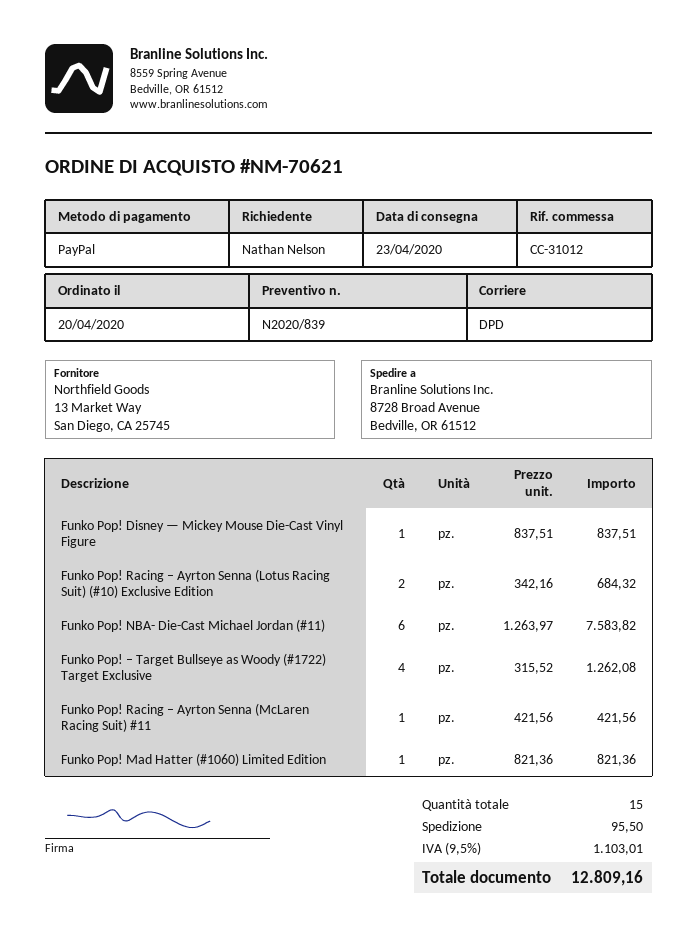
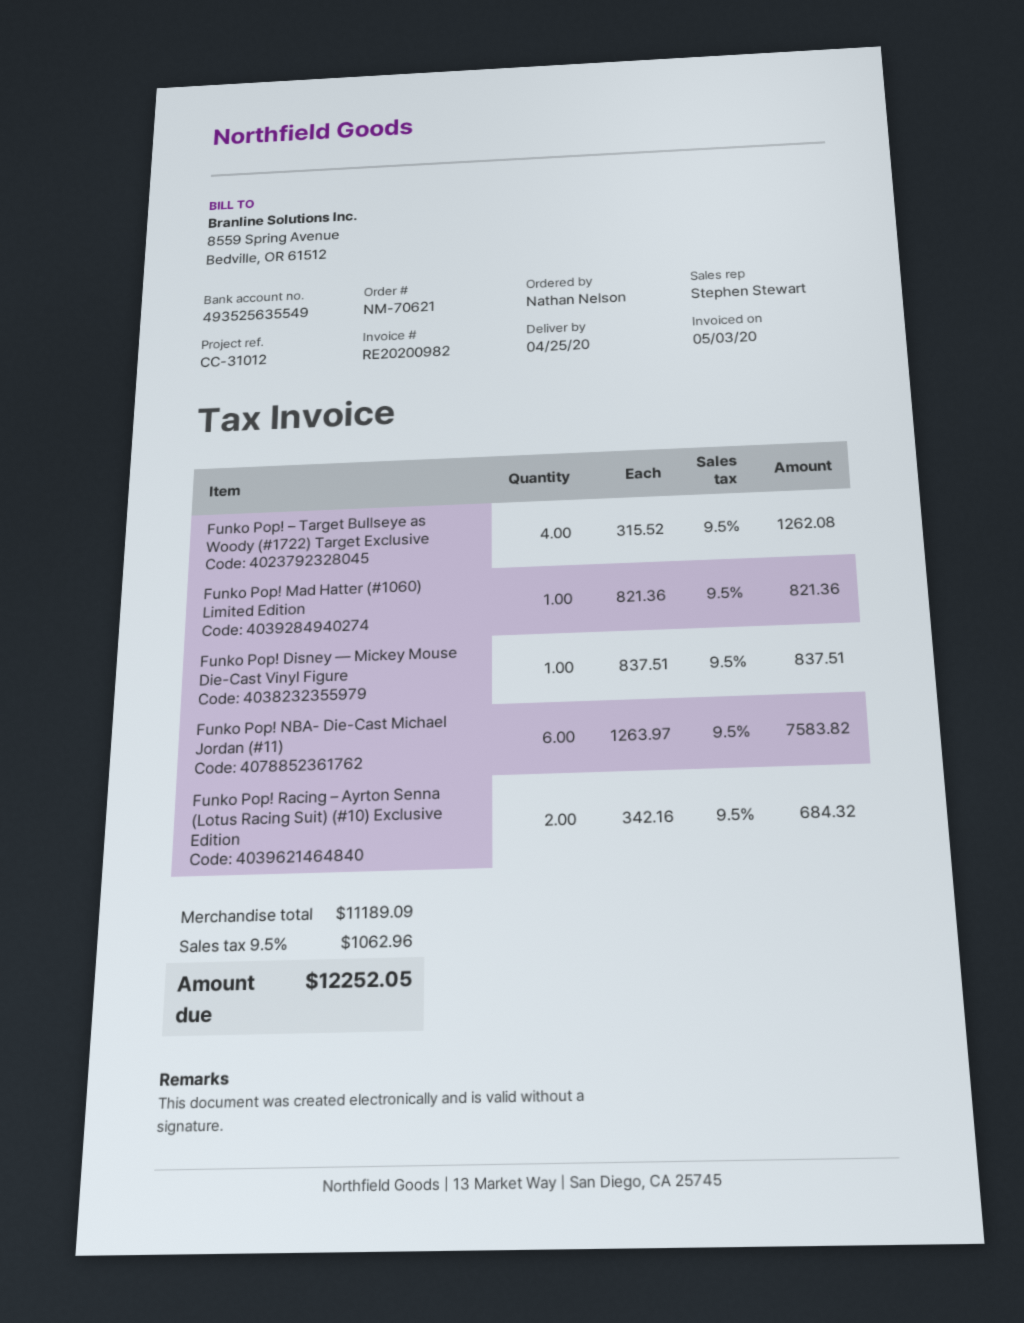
delivery date: 2020-04-23 -> 2020-04-25
Funko Pop! Racing – Ayrton Senna (McLaren Racing Suit) #11: 1 x 421.56 = 421.56 -> none
shipping: 95.50 -> none
tax: 9.5% = 1103.01 -> 9.5% = 1062.96
total: 12809.16 -> 12252.05

